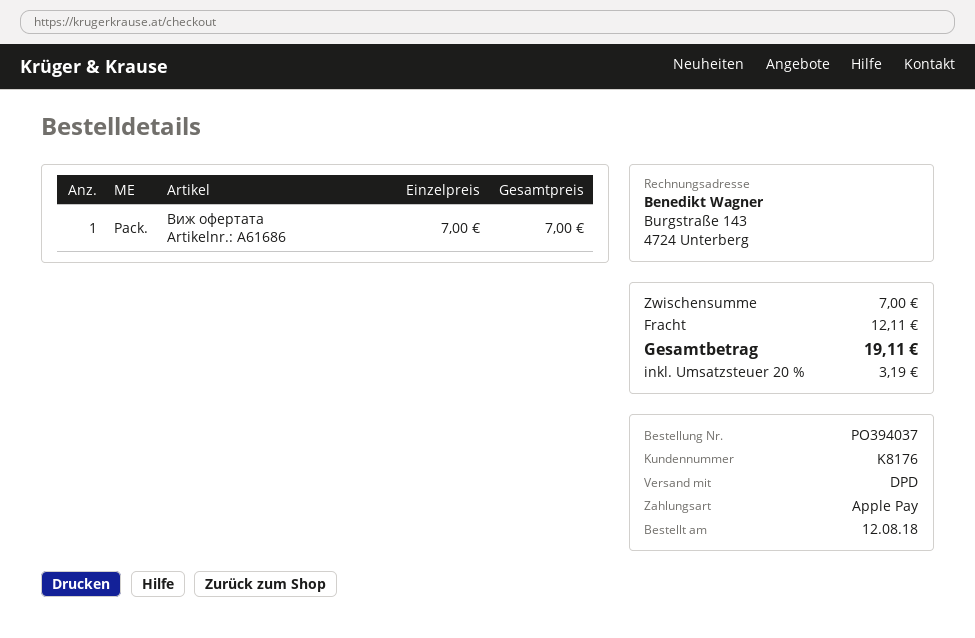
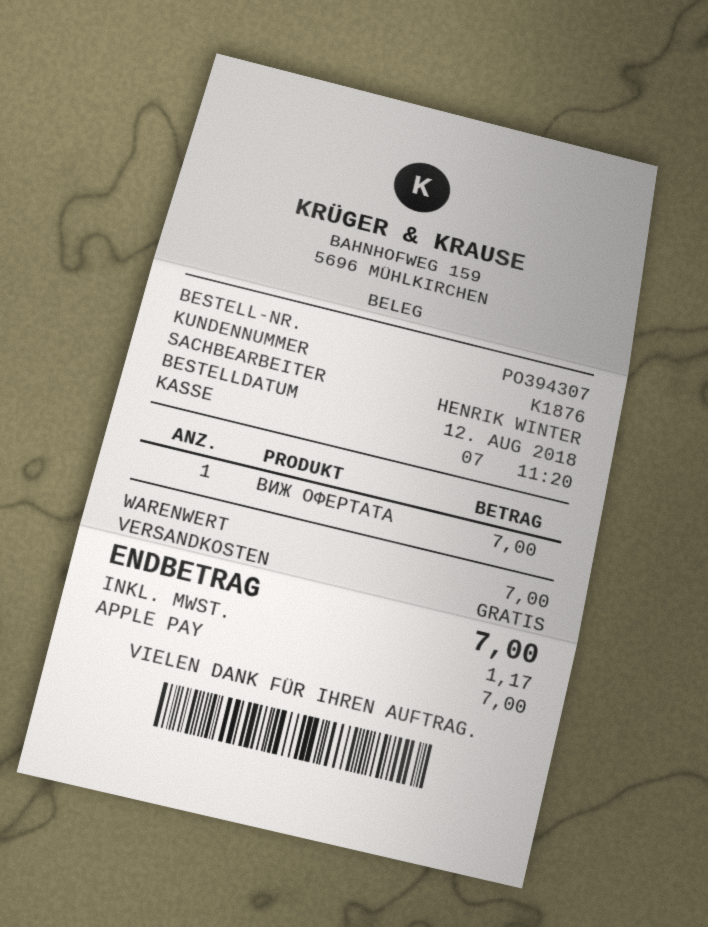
order number: PO394037 -> PO394307
customer number: K8176 -> K1876
shipping: 12.11 -> 0.00
tax: 3.19 -> 1.17
total: 19.11 -> 7.00

